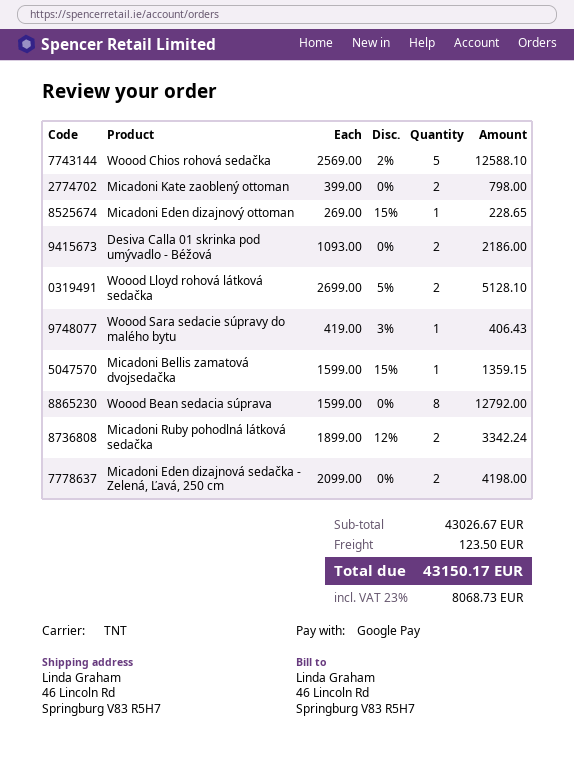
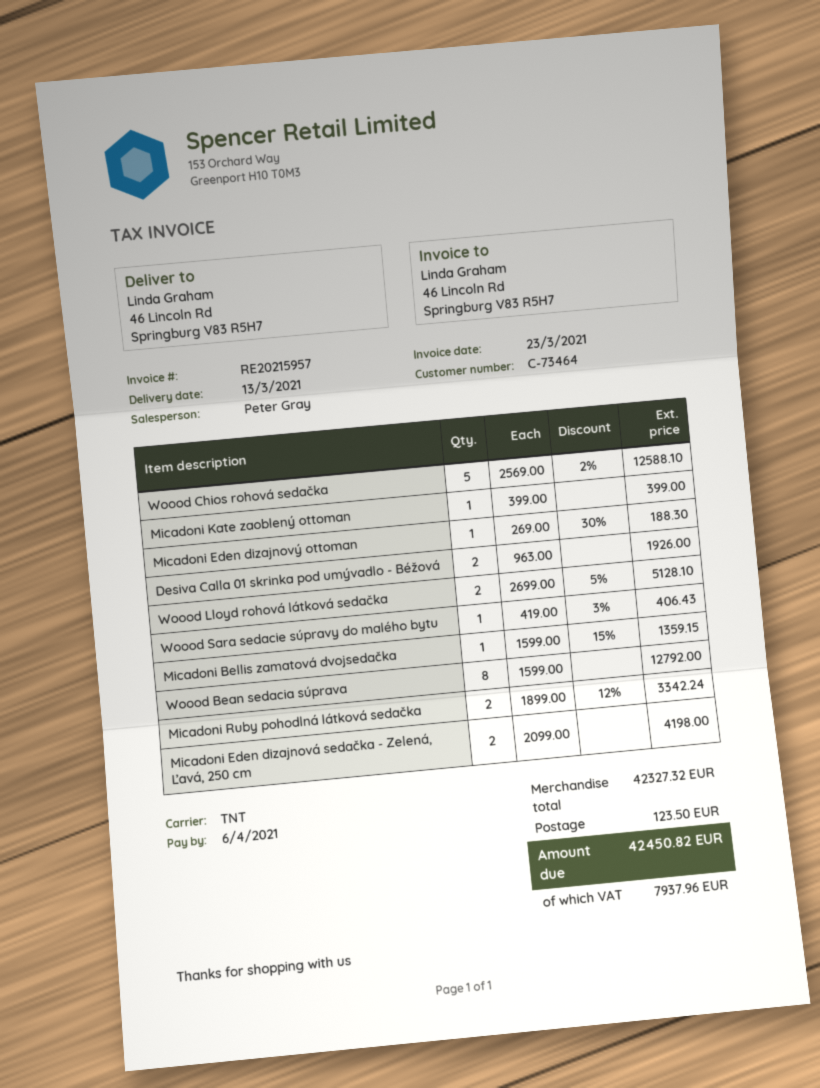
Micadoni Kate zaoblený ottoman: 2 x 399.00 = 798.00 -> 1 x 399.00 = 399.00
Micadoni Eden dizajnový ottoman: 1 x 269.00 - 15% = 228.65 -> 1 x 269.00 - 30% = 188.30
Desiva Calla 01 skrinka pod umývadlo - Béžová: 2 x 1093.00 = 2186.00 -> 2 x 963.00 = 1926.00
subtotal: 43026.67 -> 42327.32
tax: 8068.73 -> 7937.96
total: 43150.17 -> 42450.82

